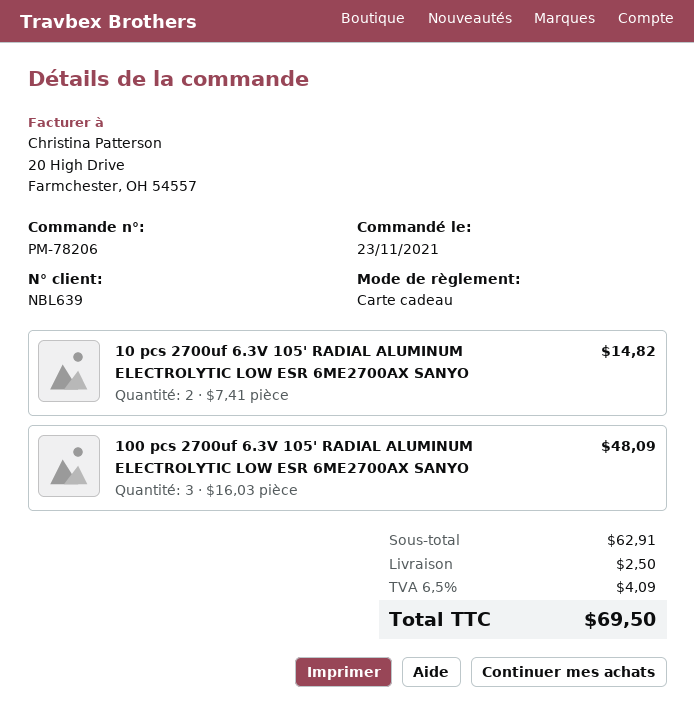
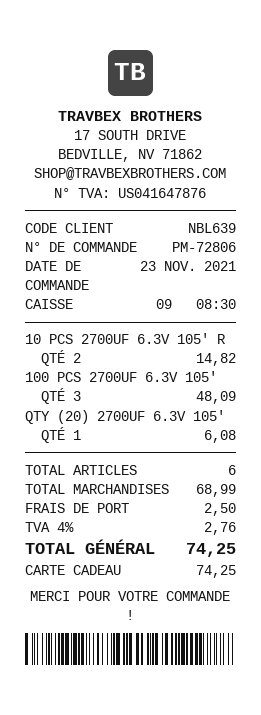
order number: PM-78206 -> PM-72806
QTY (20) 2700UF 6.3V 105': none -> 1 for 6.08
subtotal: 62.91 -> 68.99
tax: 6.5% = 4.09 -> 4% = 2.76
total: 69.50 -> 74.25

